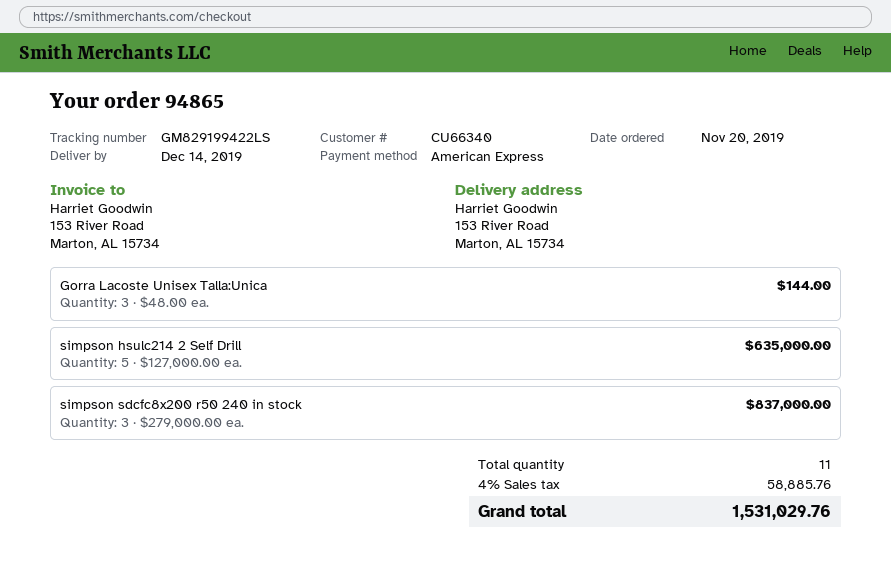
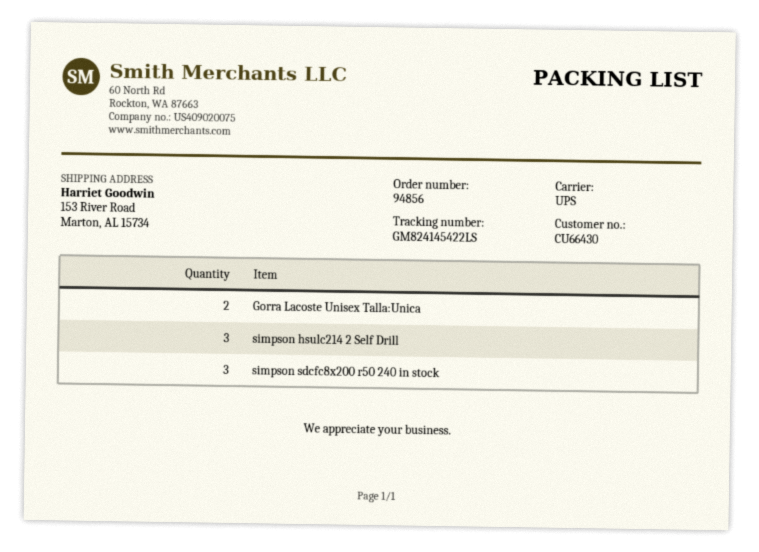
order number: 94865 -> 94856
customer number: CU66340 -> CU66430
tracking number: GM829199422LS -> GM824145422LS
Gorra Lacoste Unisex Talla:Unica: 3 -> 2
simpson hsulc214 2 Self Drill: 5 -> 3

